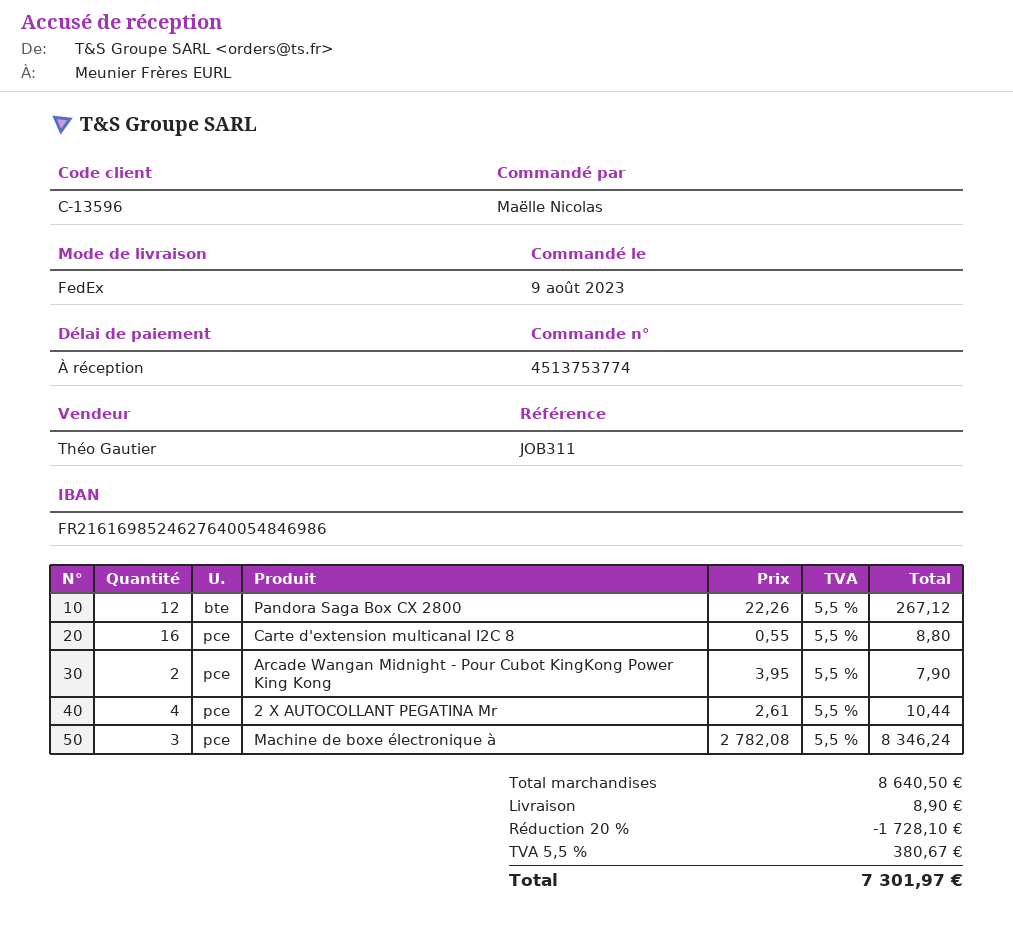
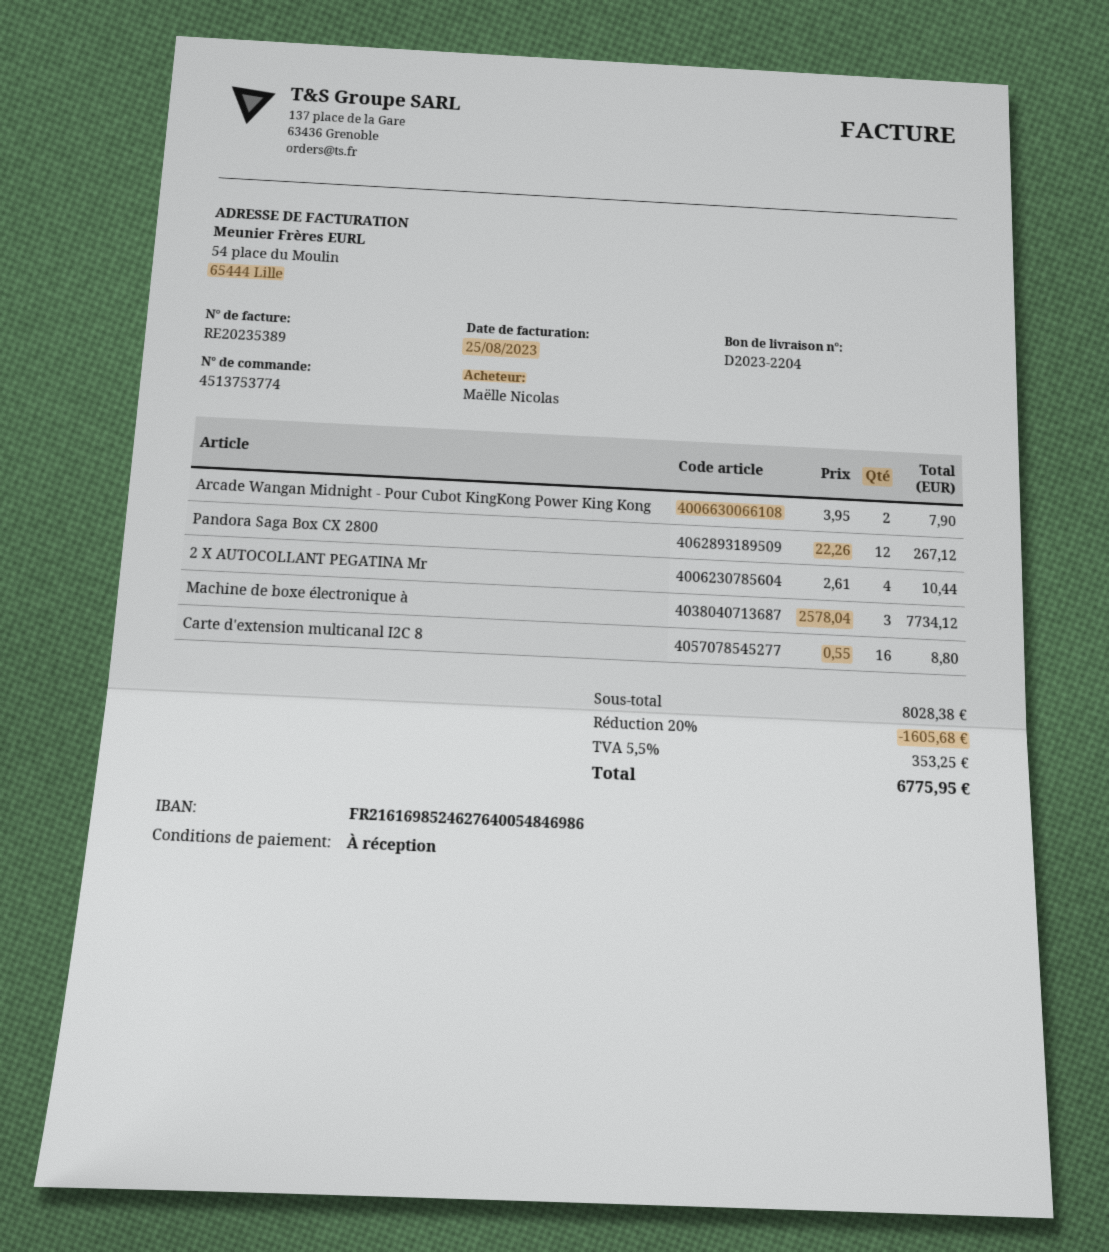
Machine de boxe électronique à: 3 x 2782.08 = 8346.24 -> 3 x 2578.04 = 7734.12
subtotal: 8640.50 -> 8028.38
discount: 20% = 1728.10 -> 20% = 1605.68
shipping: 8.90 -> none
tax: 5.5% = 380.67 -> 5.5% = 353.25
total: 7301.97 -> 6775.95

